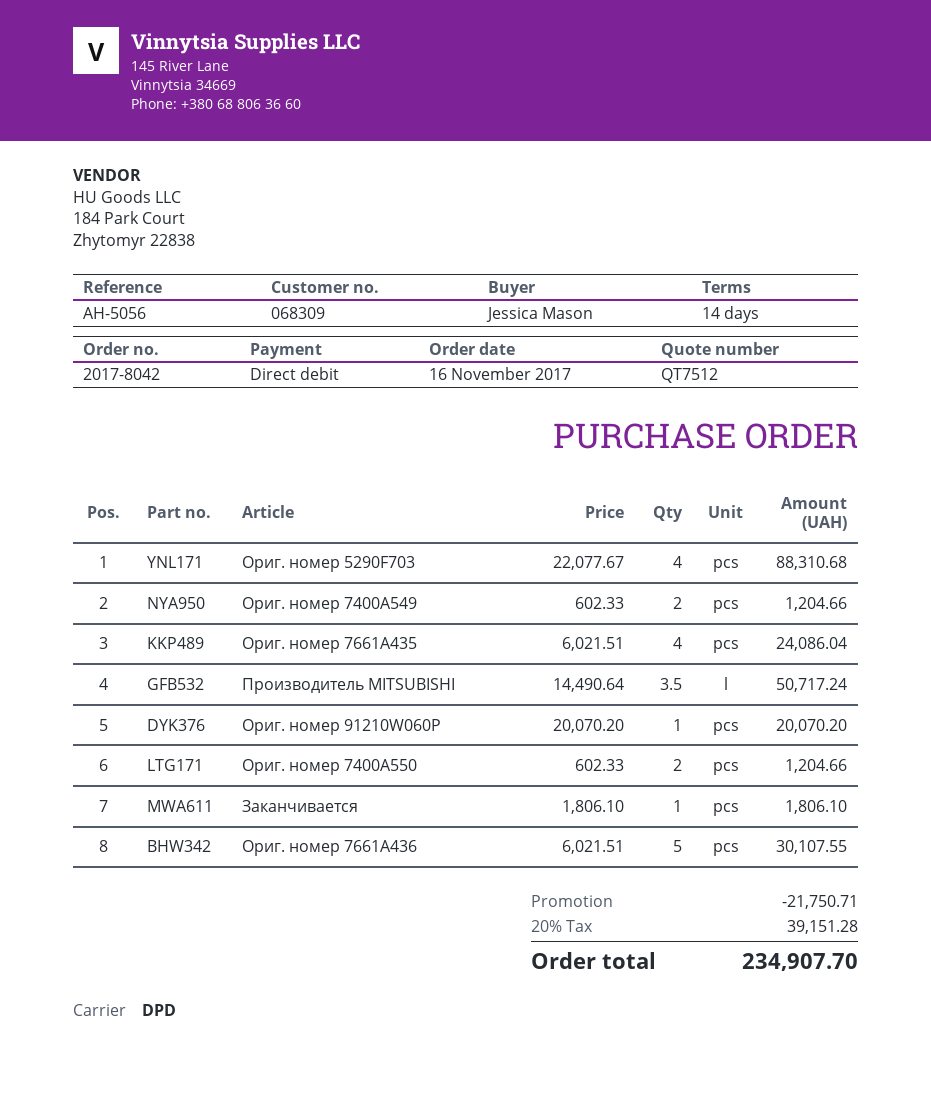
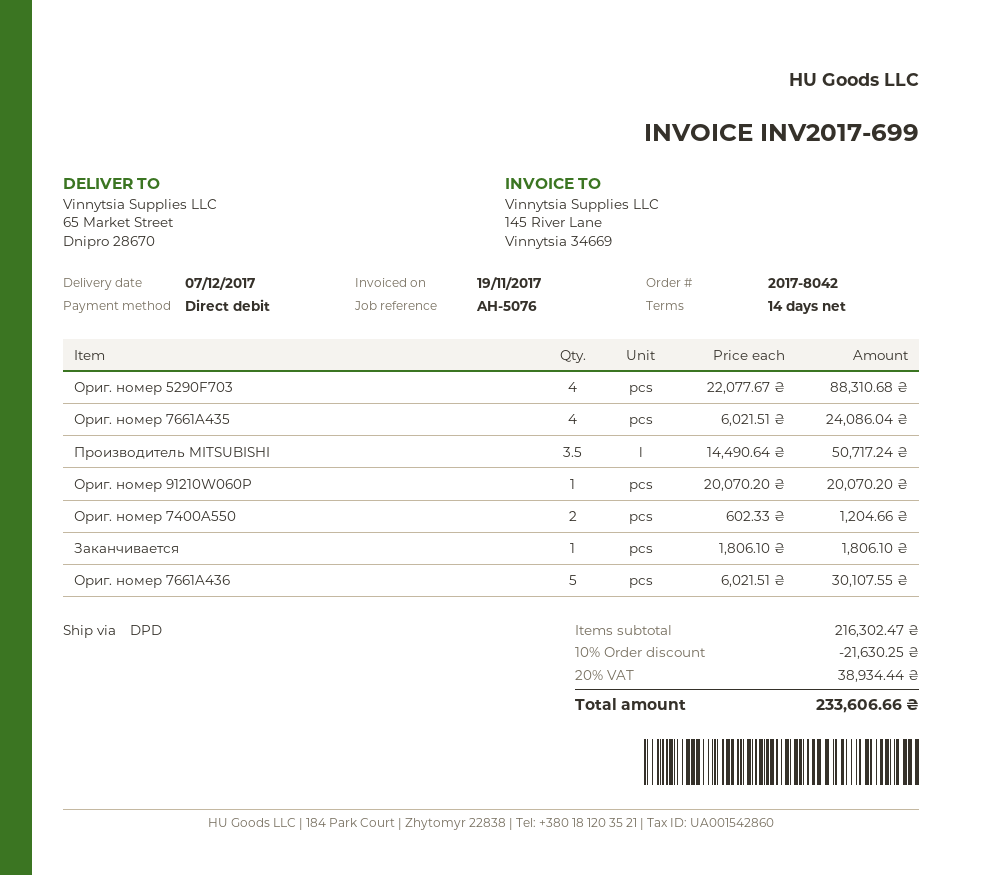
reference: AH-5056 -> AH-5076
Ориг. номер 7400A549: 2 x 602.33 = 1204.66 -> none
discount: 21750.71 -> 21630.25
tax: 20% = 39151.28 -> 20% = 38934.44
total: 234907.70 -> 233606.66

